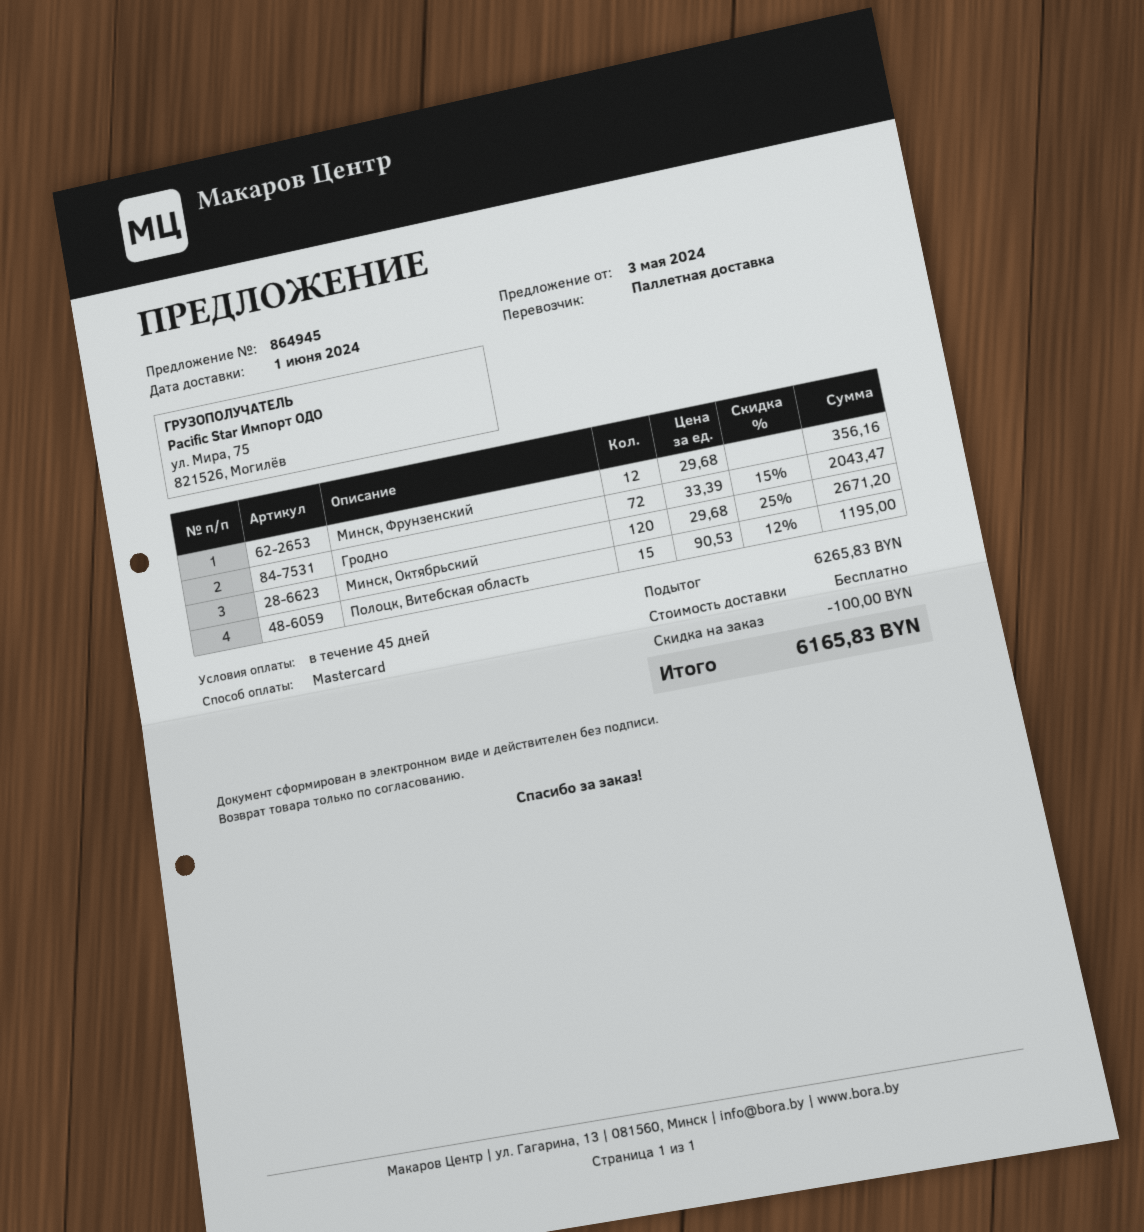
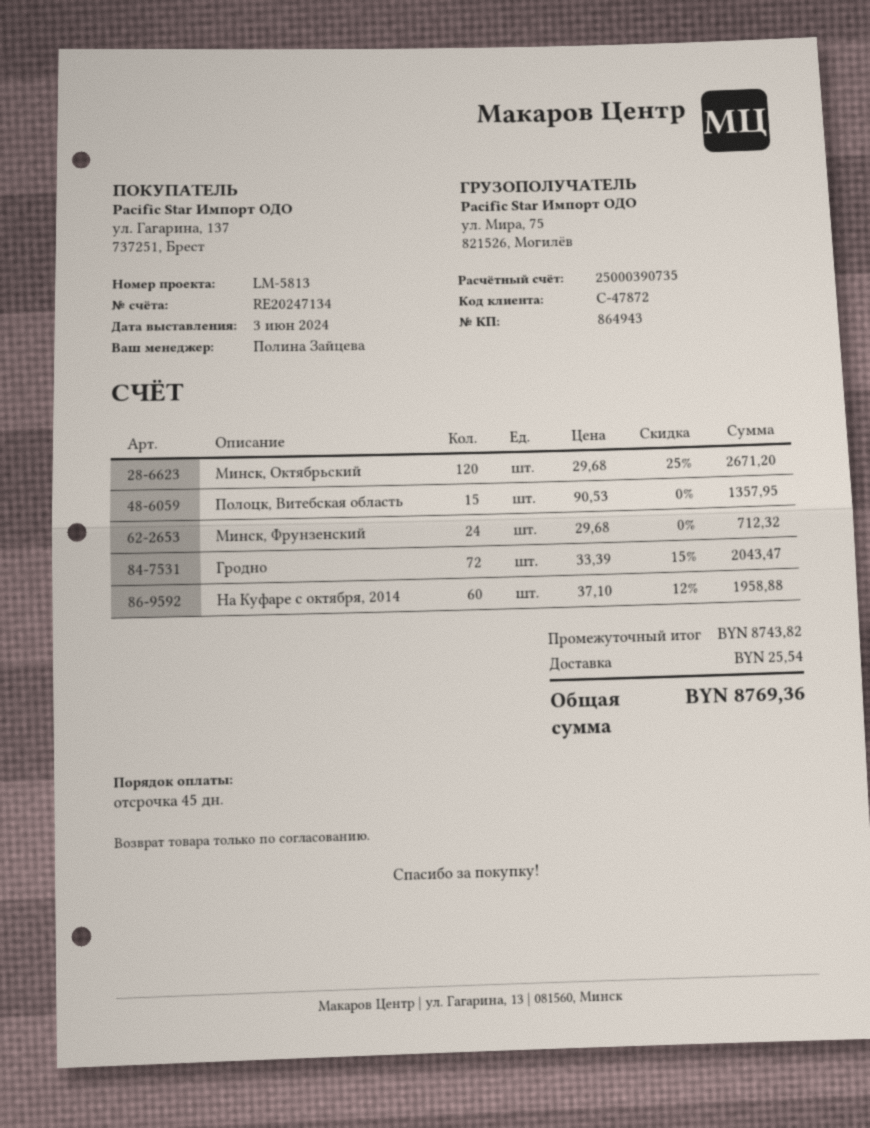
quote number: 864945 -> 864943
Минск, Фрунзенский: 12 x 29.68 = 356.16 -> 24 x 29.68 = 712.32
Полоцк, Витебская область: 15 x 90.53 - 12% = 1195.00 -> 15 x 90.53 = 1357.95
На Куфаре с октября, 2014: none -> 60 x 37.10 - 12% = 1958.88
subtotal: 6265.83 -> 8743.82
discount: 100.00 -> none
shipping: 0.00 -> 25.54
total: 6165.83 -> 8769.36

